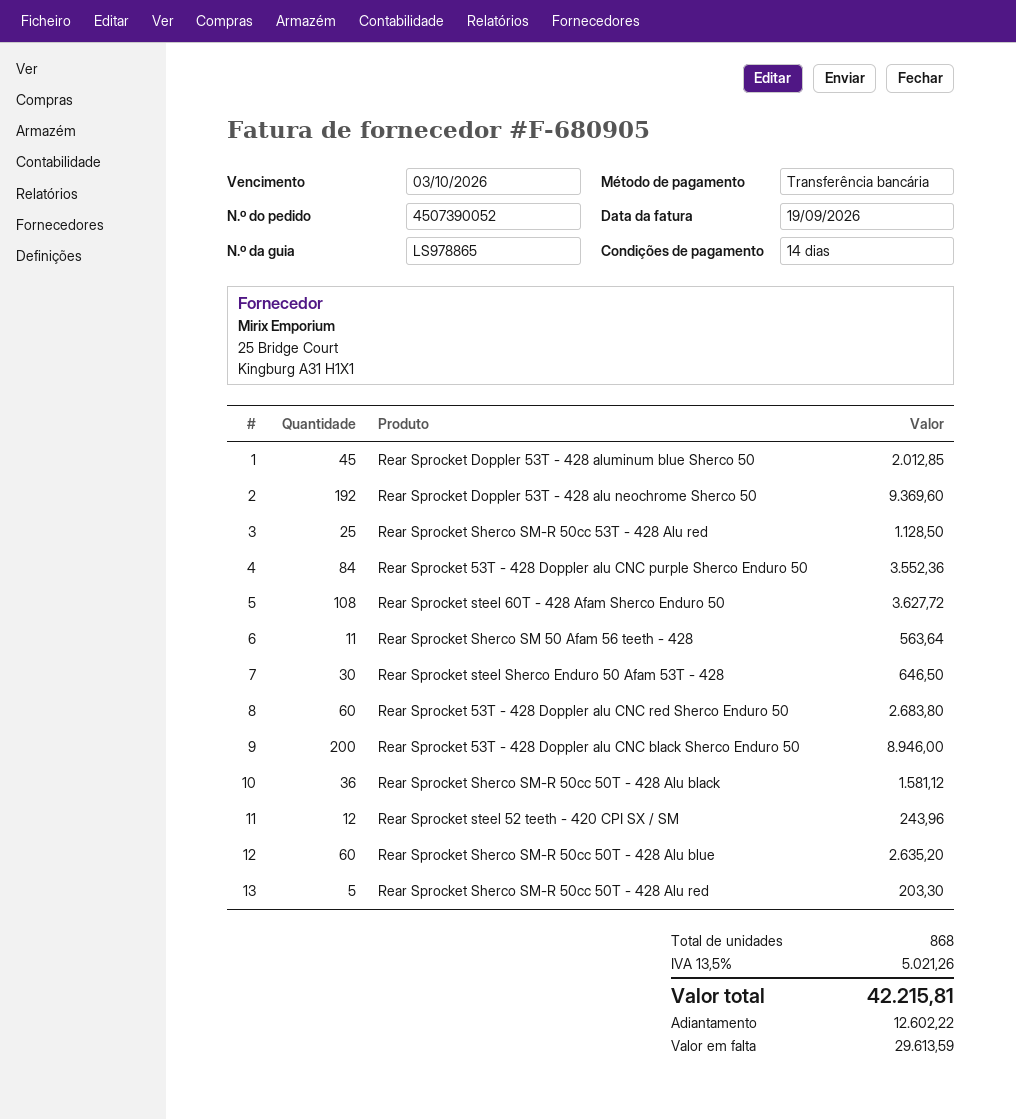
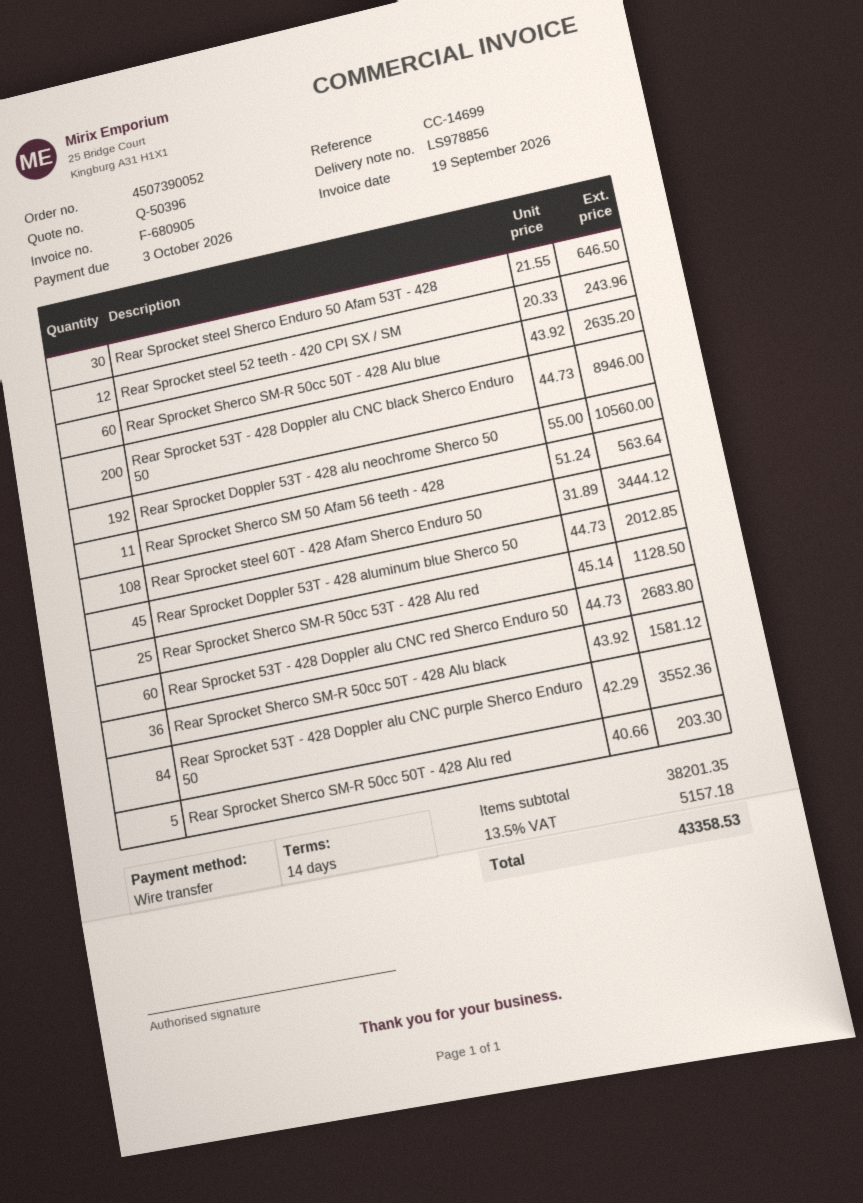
delivery note number: LS978865 -> LS978856
Rear Sprocket Doppler 53T - 428 alu neochrome Sherco 50: 192 for 9369.60 -> 192 for 10560.00
Rear Sprocket steel 60T - 428 Afam Sherco Enduro 50: 108 for 3627.72 -> 108 for 3444.12
tax: 13.5% = 5021.26 -> 13.5% = 5157.18
total: 42215.81 -> 43358.53

